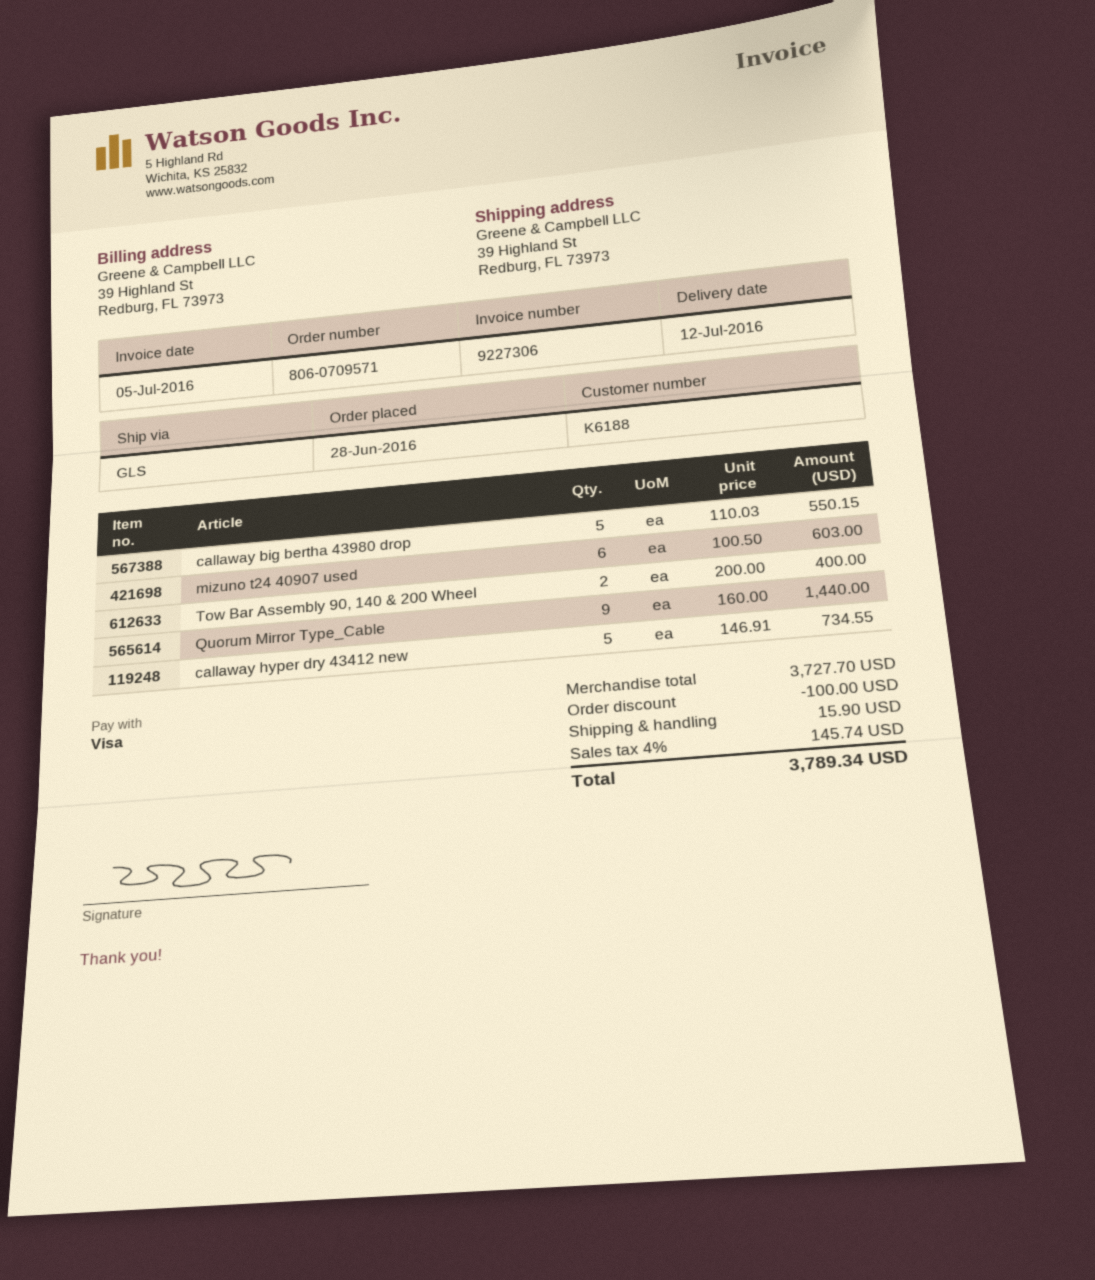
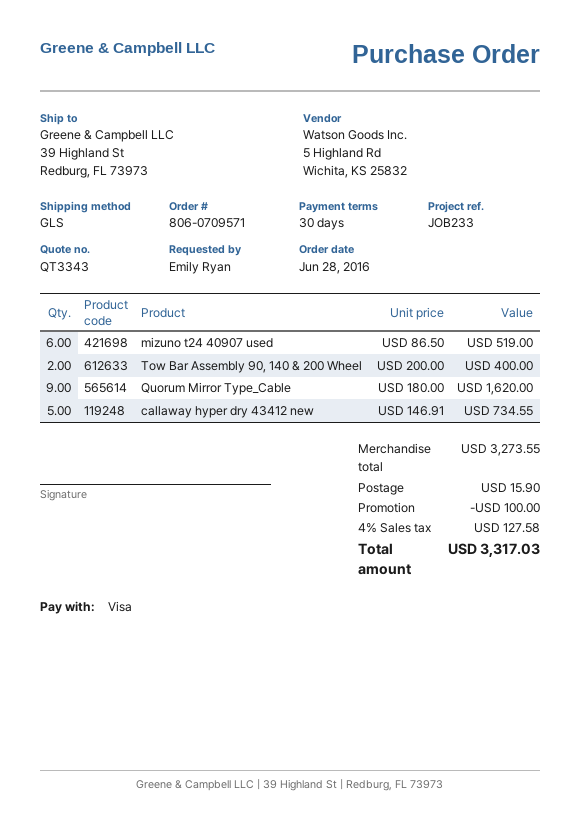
callaway big bertha 43980 drop: 5 x 110.03 = 550.15 -> none
mizuno t24 40907 used: 6 x 100.50 = 603.00 -> 6 x 86.50 = 519.00
Quorum Mirror Type_Cable: 9 x 160.00 = 1440.00 -> 9 x 180.00 = 1620.00
subtotal: 3727.70 -> 3273.55
tax: 4% = 145.74 -> 4% = 127.58
total: 3789.34 -> 3317.03

